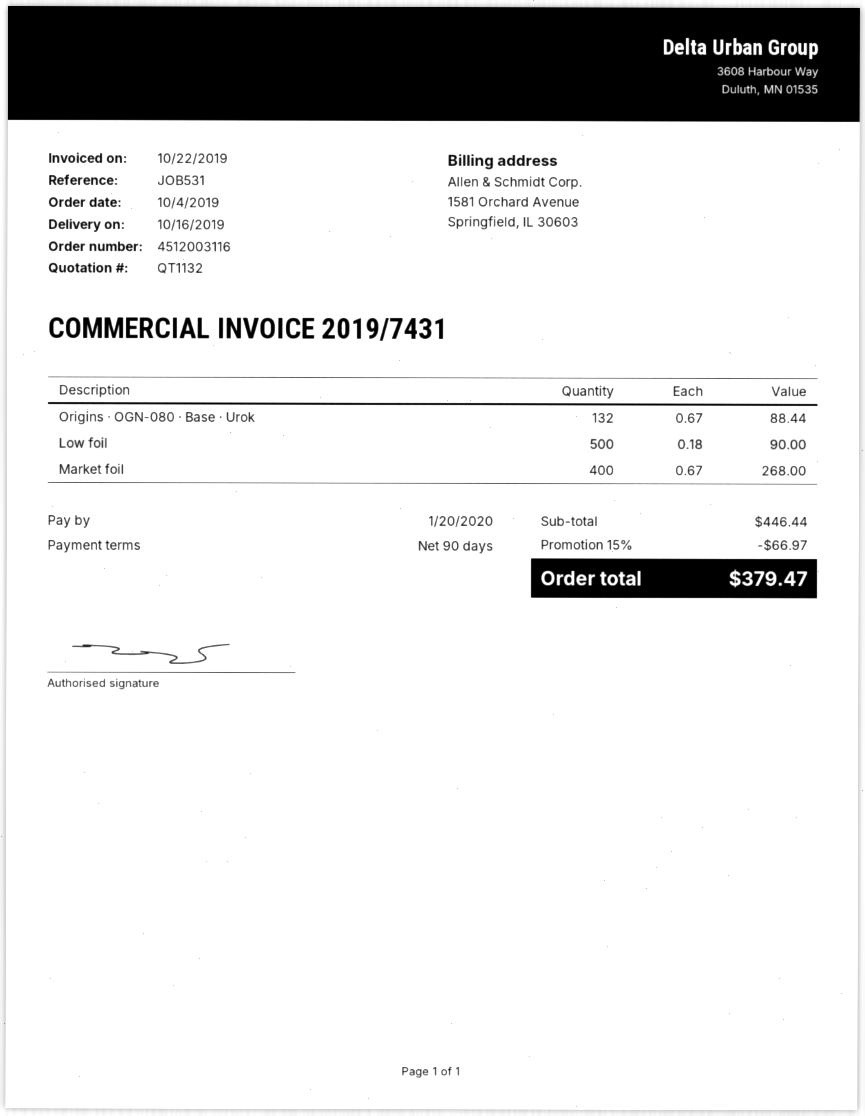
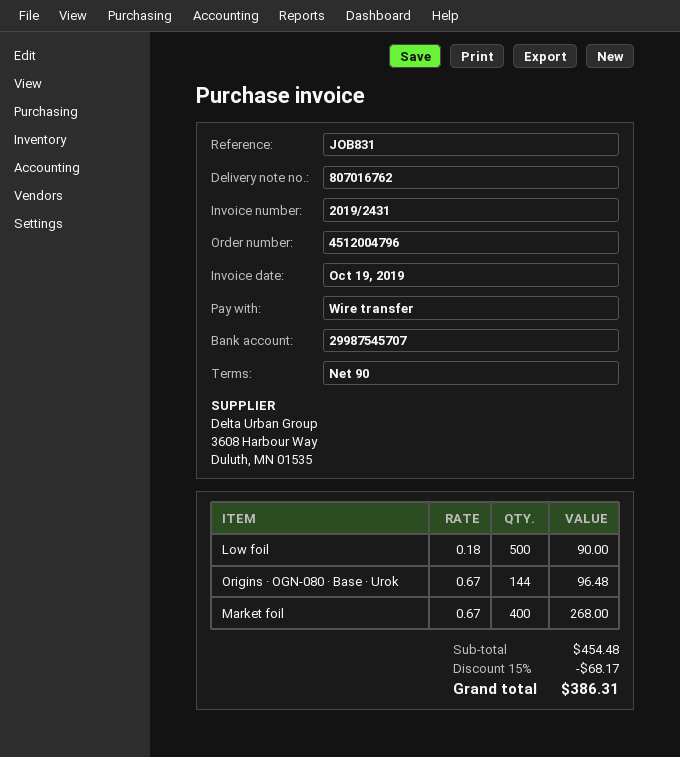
order number: 4512003116 -> 4512004796
invoice number: 2019/7431 -> 2019/2431
invoice date: 2019-10-22 -> 2019-10-19
reference: JOB531 -> JOB831
Origins · OGN-080 · Base · Urok: 132 x 0.67 = 88.44 -> 144 x 0.67 = 96.48
subtotal: 446.44 -> 454.48
discount: 15% = 66.97 -> 15% = 68.17
total: 379.47 -> 386.31

